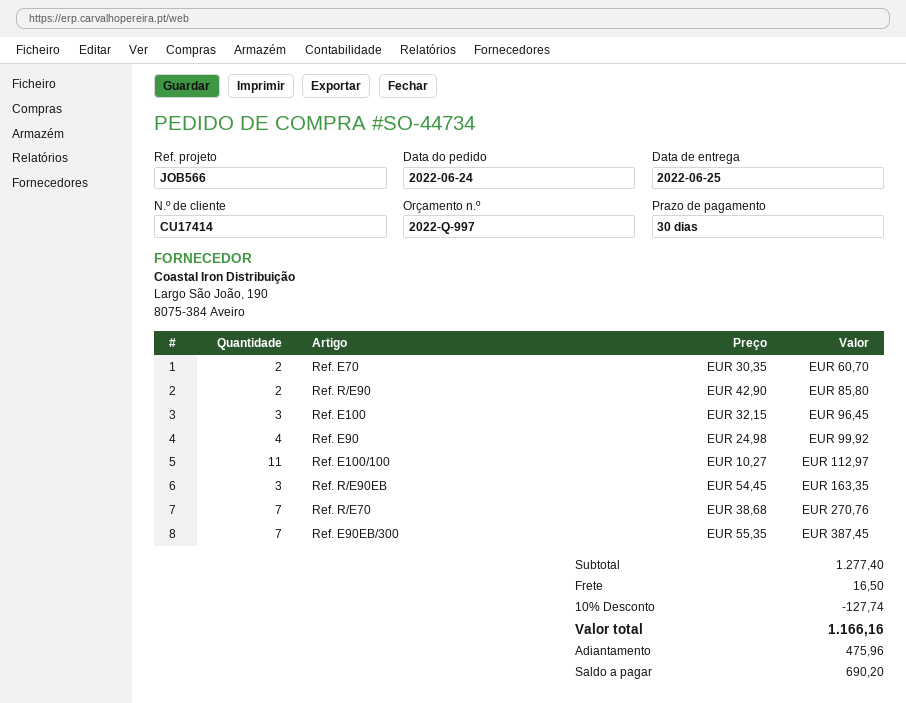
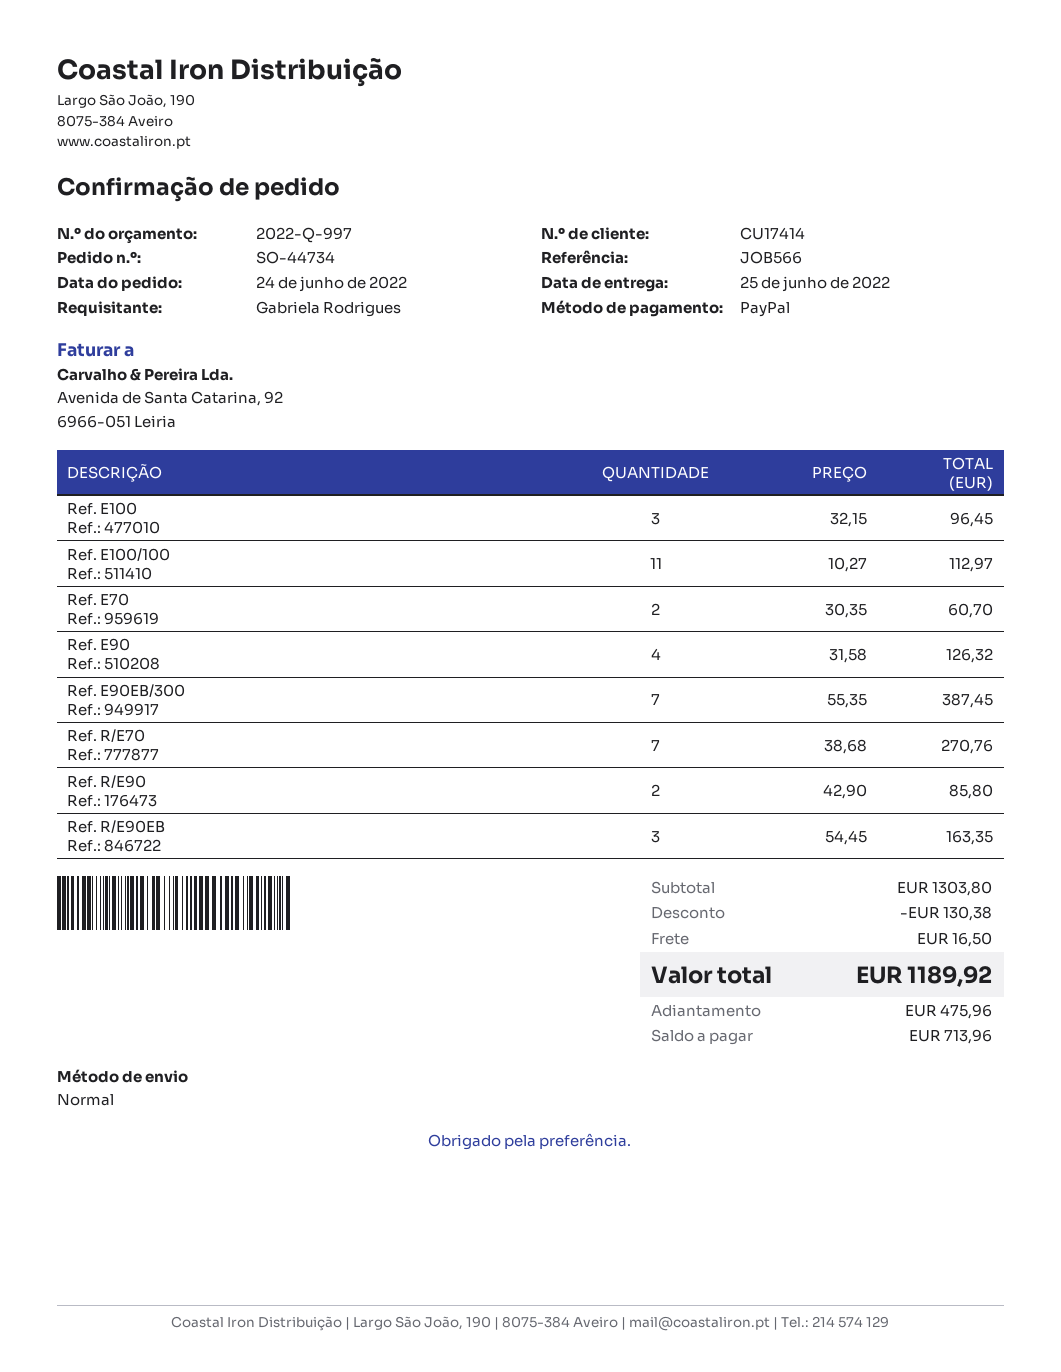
Ref. E90: 4 x 24.98 = 99.92 -> 4 x 31.58 = 126.32
subtotal: 1277.40 -> 1303.80
discount: 127.74 -> 130.38
total: 1166.16 -> 1189.92
balance: 690.20 -> 713.96

